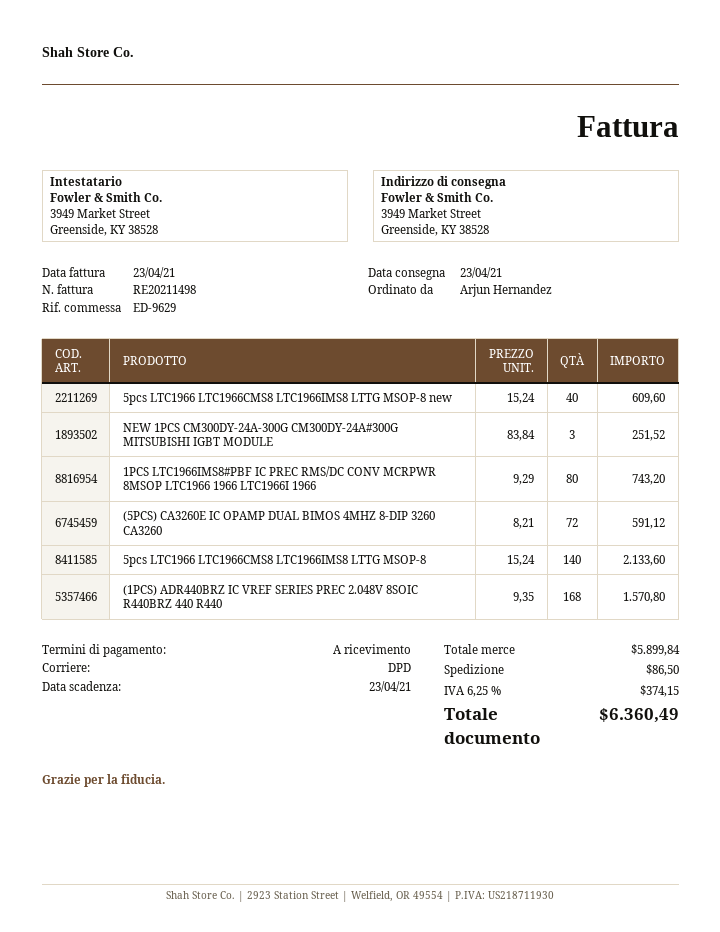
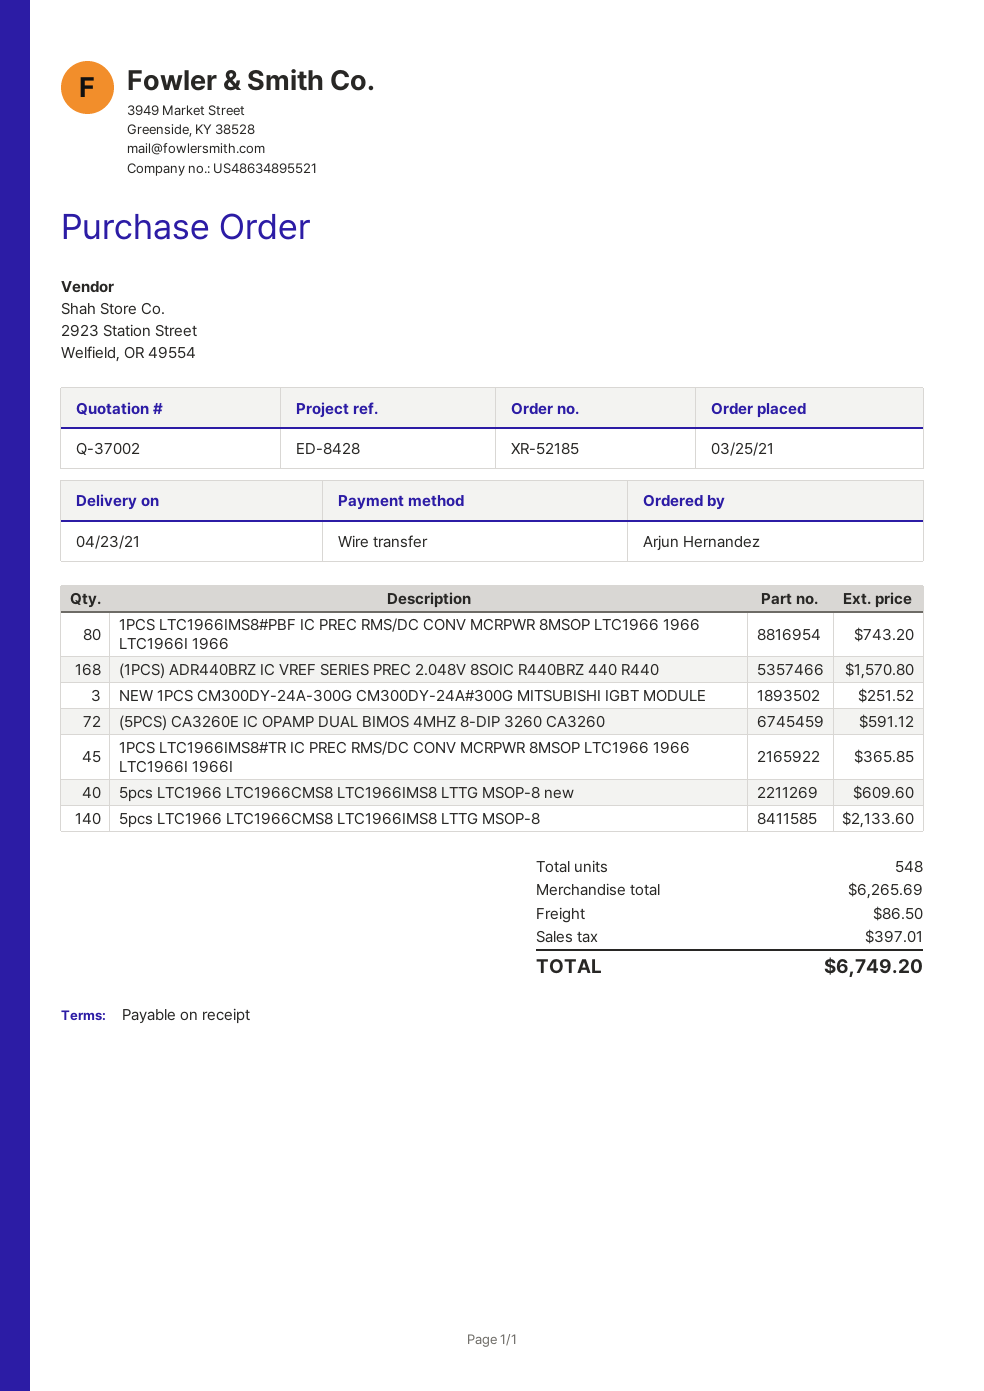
reference: ED-9629 -> ED-8428
1PCS LTC1966IMS8#TR IC PREC RMS/DC CONV MCRPWR 8MSOP LTC1966 1966 LTC1966I 1966I: none -> 45 for 365.85
subtotal: 5899.84 -> 6265.69
tax: 374.15 -> 397.01
total: 6360.49 -> 6749.20

